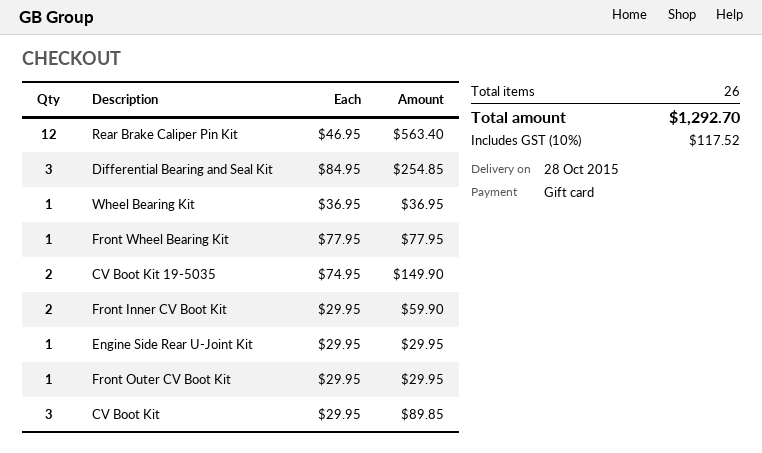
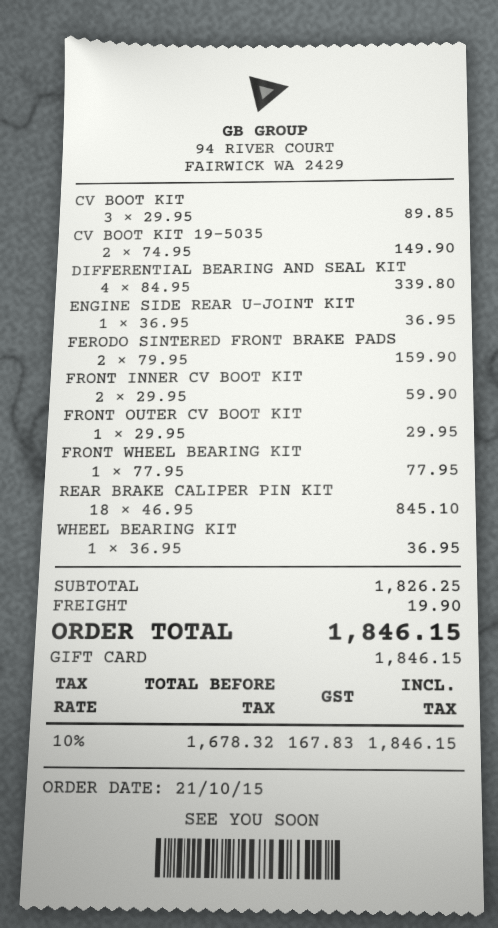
Rear Brake Caliper Pin Kit: 12 x 46.95 = 563.40 -> 18 x 46.95 = 845.10
Differential Bearing and Seal Kit: 3 x 84.95 = 254.85 -> 4 x 84.95 = 339.80
Engine Side Rear U-Joint Kit: 1 x 29.95 = 29.95 -> 1 x 36.95 = 36.95
FERODO SINTERED FRONT BRAKE PADS: none -> 2 x 79.95 = 159.90
shipping: none -> 19.90
tax: 10% = 117.52 -> 10% = 167.83
total: 1292.70 -> 1846.15

